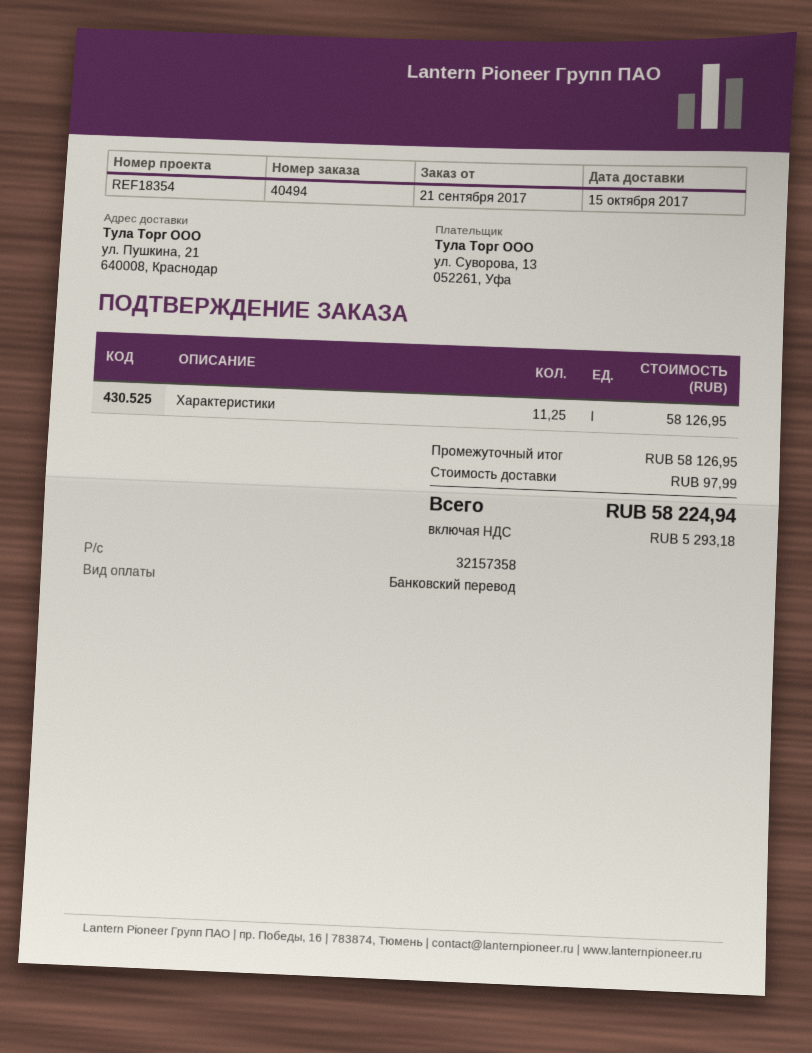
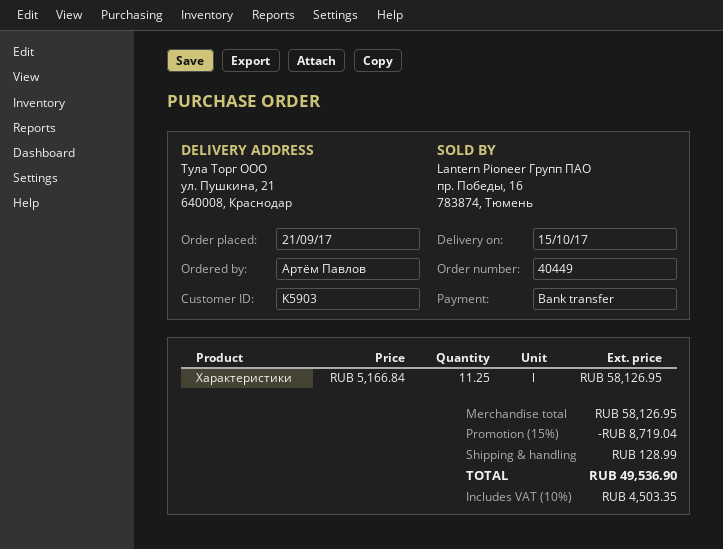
order number: 40494 -> 40449
discount: none -> 15% = 8719.04
shipping: 97.99 -> 128.99
tax: 5293.18 -> 4503.35
total: 58224.94 -> 49536.90

